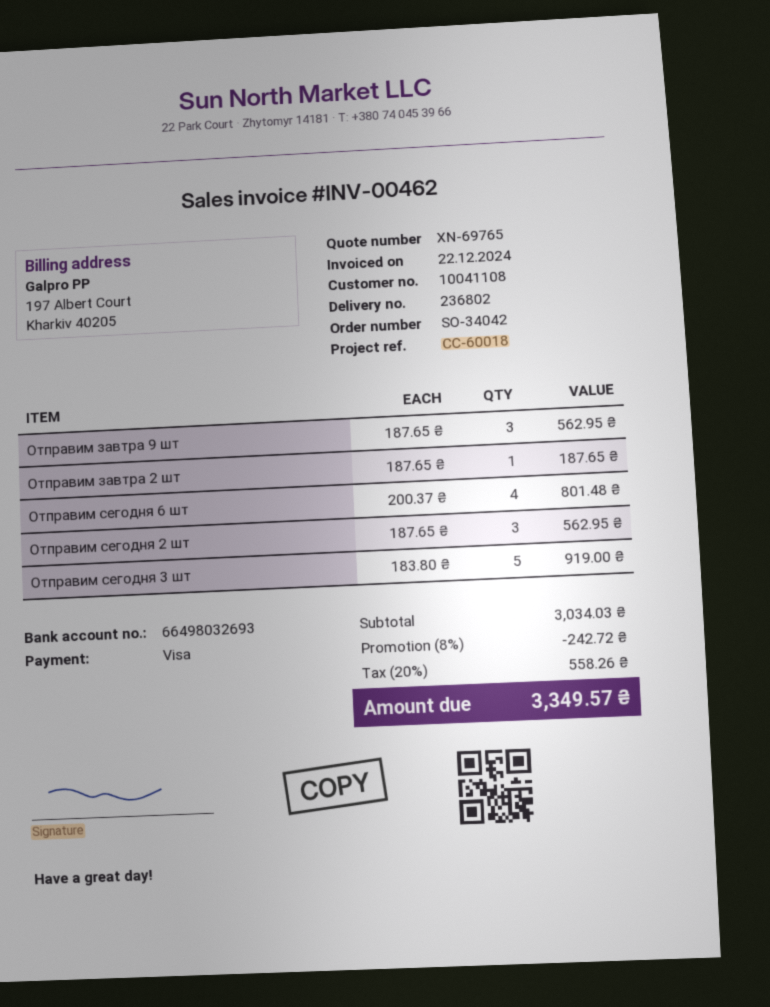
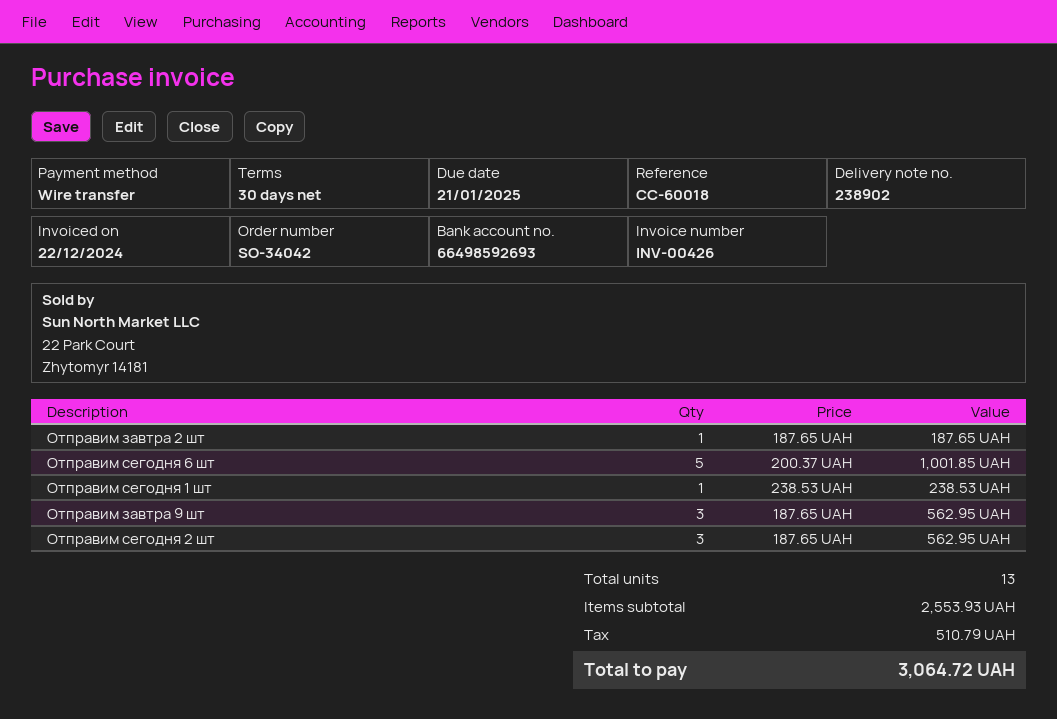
delivery note number: 236802 -> 238902
invoice number: INV-00462 -> INV-00426
payment method: Visa -> bank transfer
bank account: 66498032693 -> 66498592693
Отправим сегодня 6 шт: 4 x 200.37 = 801.48 -> 5 x 200.37 = 1001.85
Отправим сегодня 3 шт: 5 x 183.80 = 919.00 -> none
Отправим сегодня 1 шт: none -> 1 x 238.53 = 238.53
subtotal: 3034.03 -> 2553.93
discount: 8% = 242.72 -> none
tax: 558.26 -> 510.79
total: 3349.57 -> 3064.72

